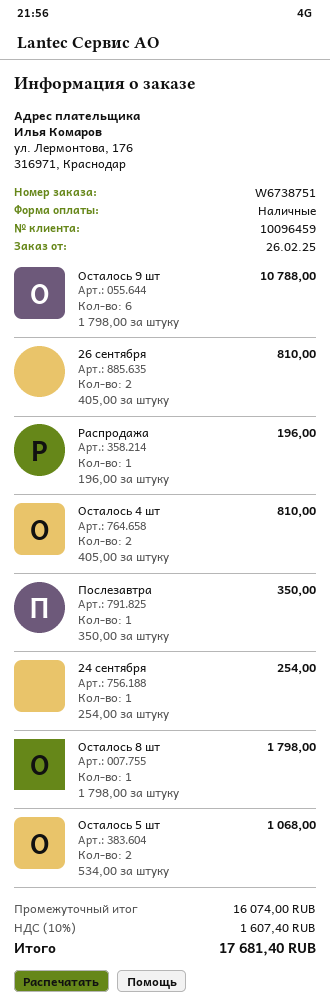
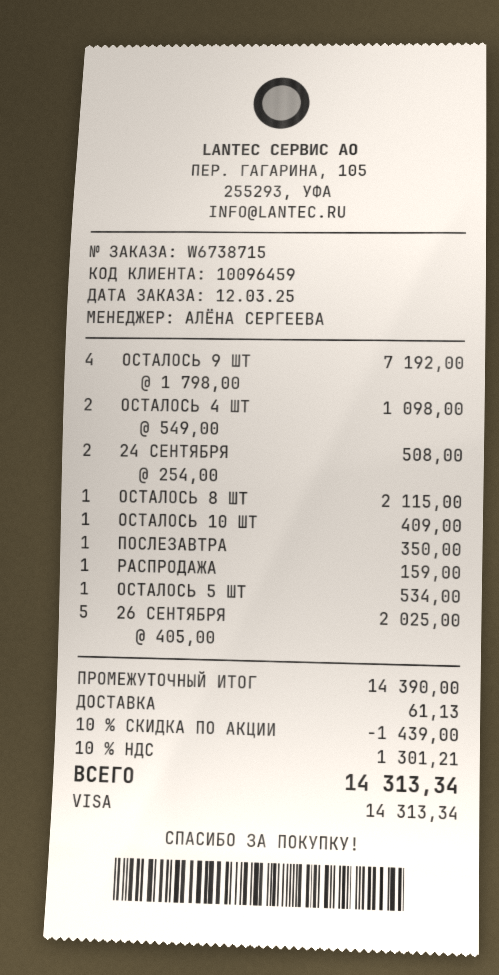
order number: W6738751 -> W6738715
order date: 2025-02-26 -> 2025-03-12
payment method: cash -> Visa
Осталось 9 шт: 6 x 1798.00 = 10788.00 -> 4 x 1798.00 = 7192.00
26 сентября: 2 x 405.00 = 810.00 -> 5 x 405.00 = 2025.00
Распродажа: 1 x 196.00 = 196.00 -> 1 x 159.00 = 159.00
Осталось 4 шт: 2 x 405.00 = 810.00 -> 2 x 549.00 = 1098.00
24 сентября: 1 x 254.00 = 254.00 -> 2 x 254.00 = 508.00
Осталось 8 шт: 1 x 1798.00 = 1798.00 -> 1 x 2115.00 = 2115.00
Осталось 5 шт: 2 x 534.00 = 1068.00 -> 1 x 534.00 = 534.00
ОСТАЛОСЬ 10 ШТ: none -> 1 x 409.00 = 409.00
subtotal: 16074.00 -> 14390.00
discount: none -> 10% = 1439.00
shipping: none -> 61.13
tax: 10% = 1607.40 -> 10% = 1301.21
total: 17681.40 -> 14313.34

